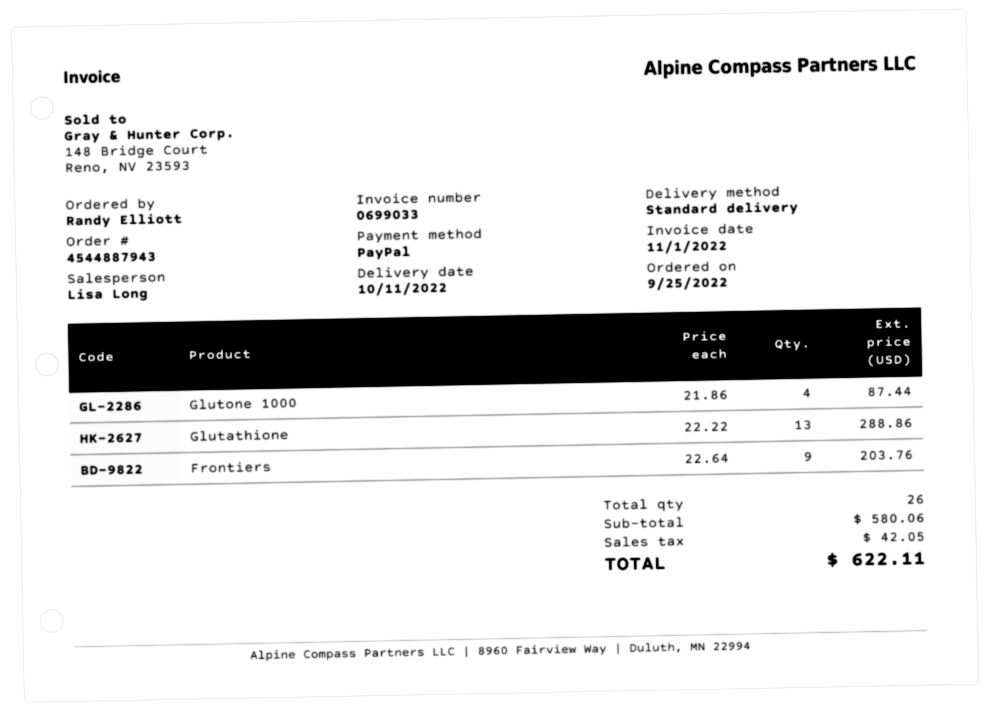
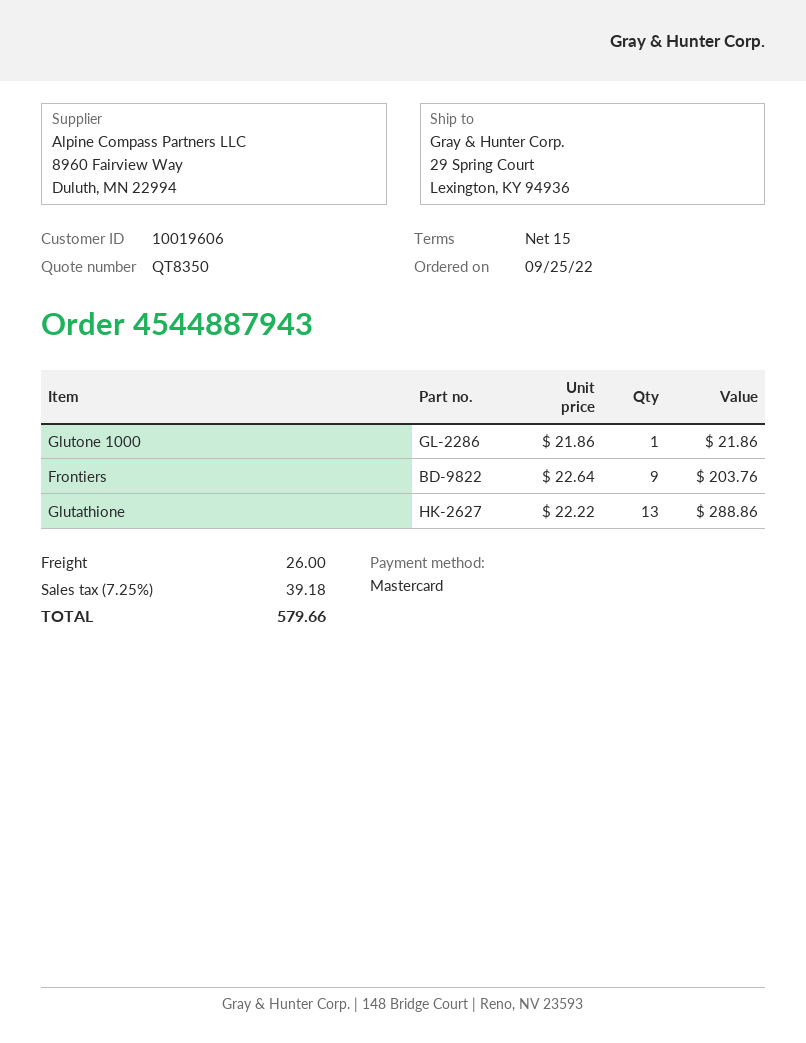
payment method: PayPal -> Mastercard
Glutone 1000: 4 x 21.86 = 87.44 -> 1 x 21.86 = 21.86
shipping: none -> 26.00
tax: 42.05 -> 39.18
total: 622.11 -> 579.66

